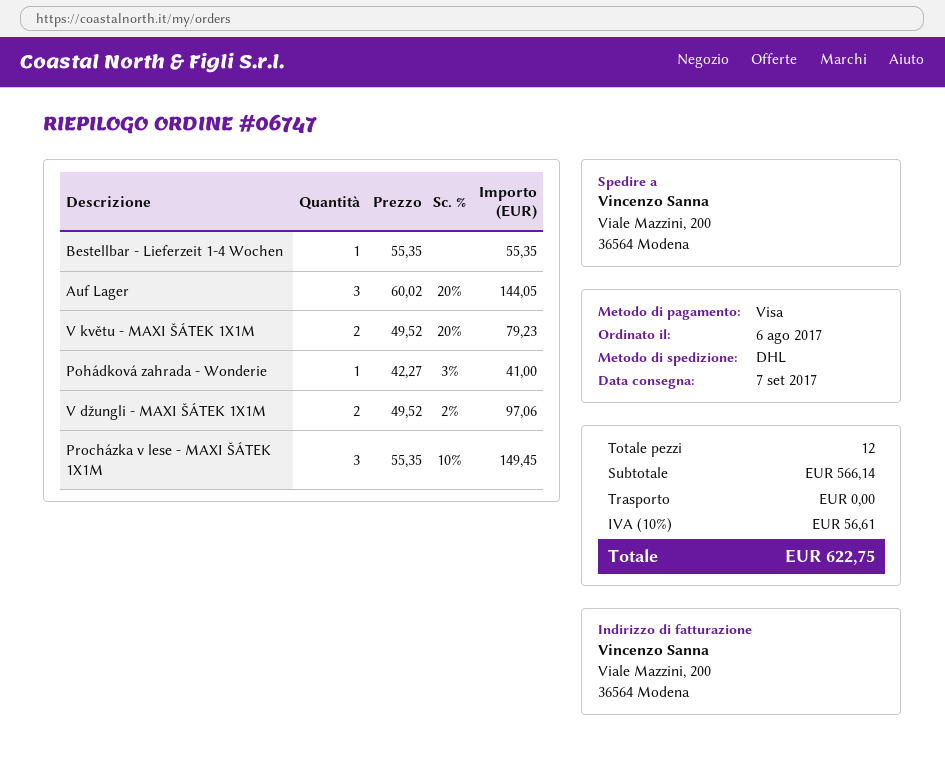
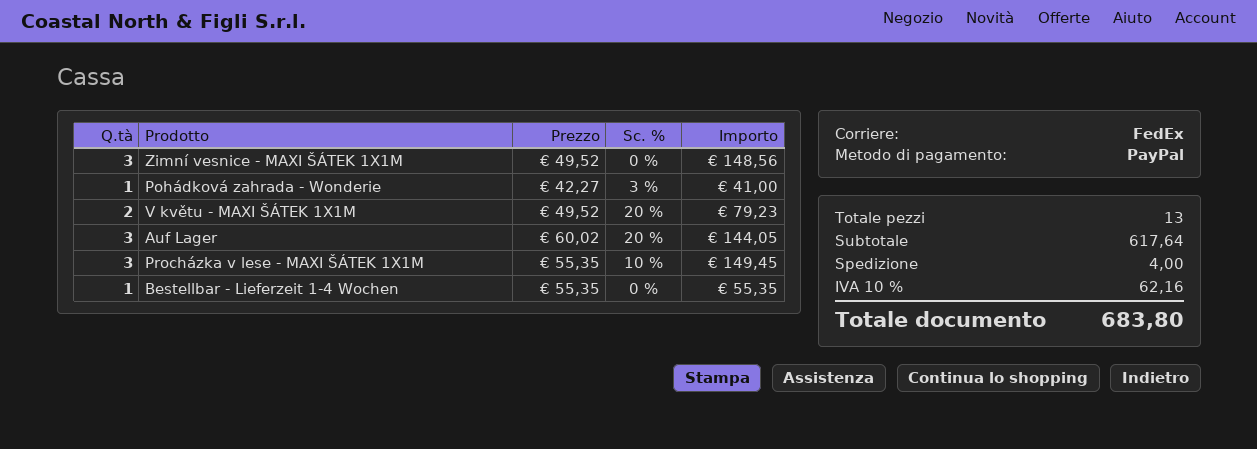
payment method: Visa -> PayPal
shipping method: DHL -> FedEx
V džungli - MAXI ŠÁTEK 1X1M: 2 x 49.52 - 2% = 97.06 -> none
Zimní vesnice - MAXI ŠÁTEK 1X1M: none -> 3 x 49.52 = 148.56
total quantity: 12 -> 13
subtotal: 566.14 -> 617.64
shipping: 0.00 -> 4.00
tax: 10% = 56.61 -> 10% = 62.16
total: 622.75 -> 683.80

